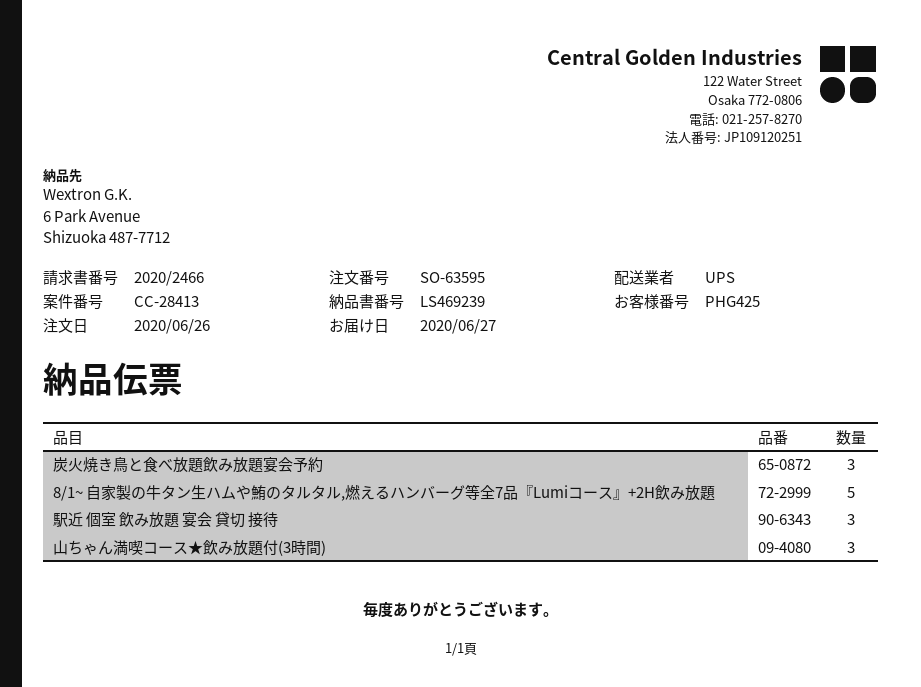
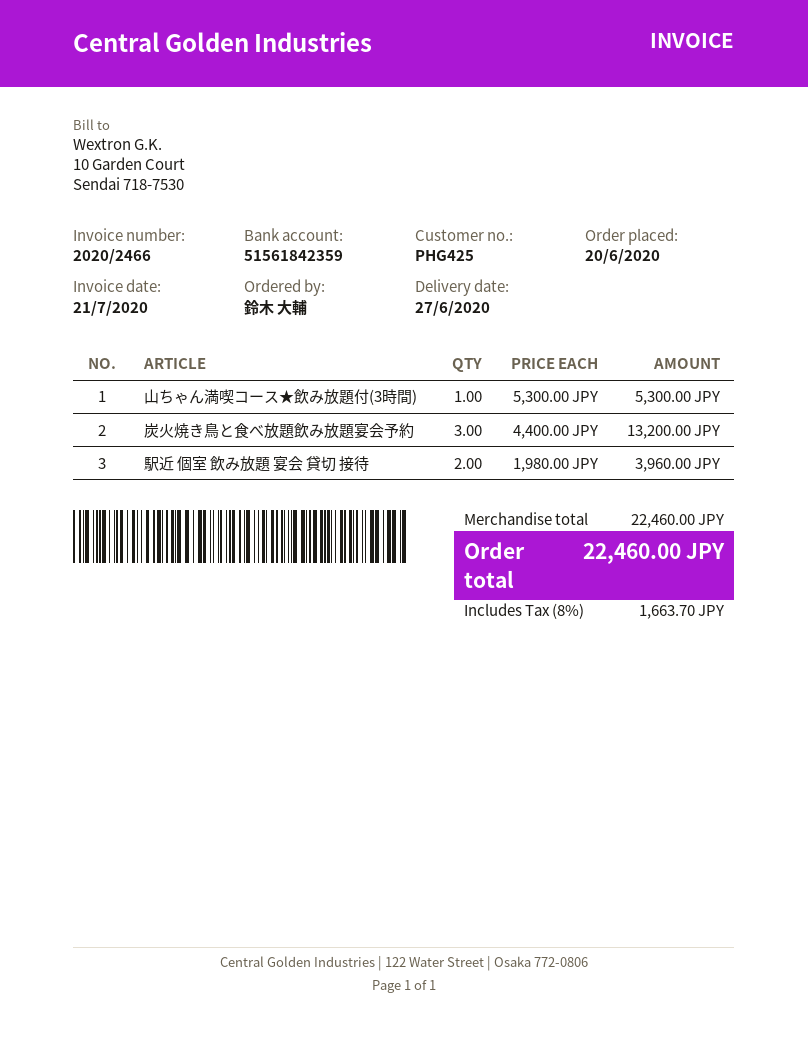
order date: 2020-06-26 -> 2020-06-20
8/1~ 自家製の牛タン生ハムや鮪のタルタル,燃えるハンバーグ等全7品『Lumiコース』+2H飲み放題: 5 -> none
駅近 個室 飲み放題 宴会 貸切 接待: 3 -> 2
山ちゃん満喫コース★飲み放題付(3時間): 3 -> 1

